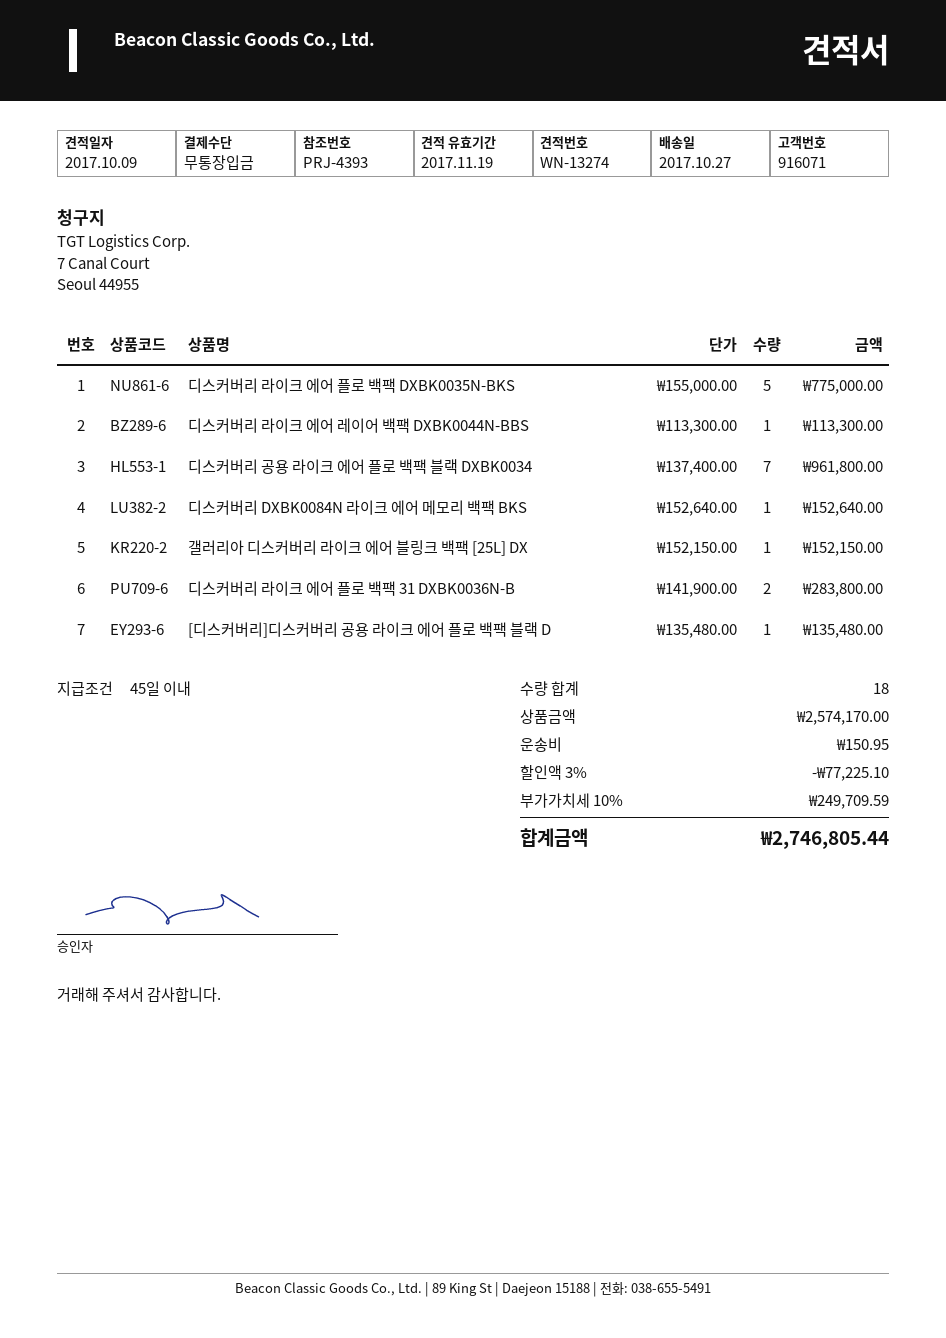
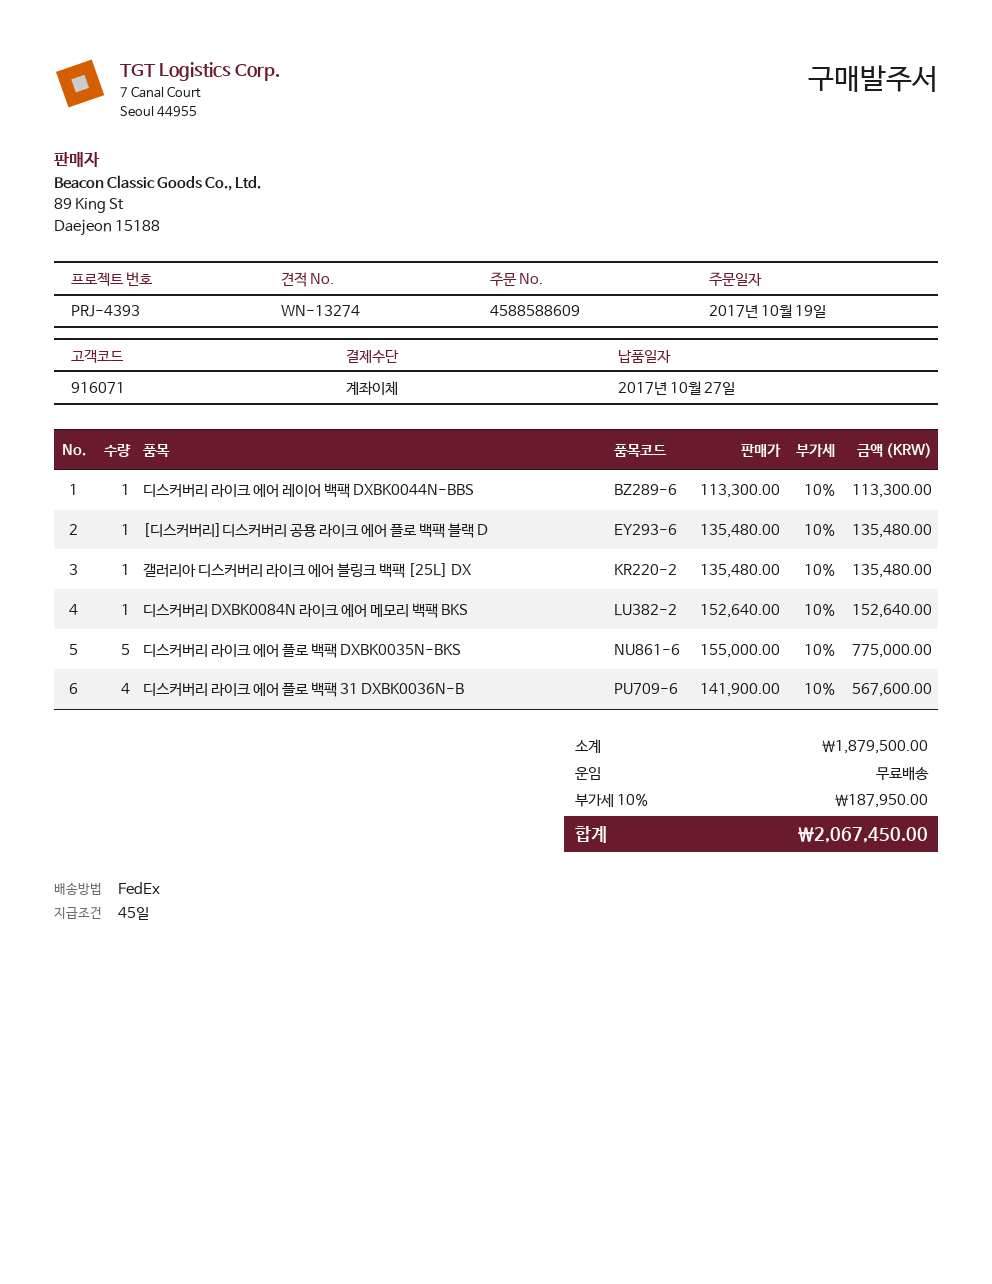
디스커버리 공용 라이크 에어 플로 백팩 블랙 DXBK0034: 7 x 137400.00 = 961800.00 -> none
갤러리아 디스커버리 라이크 에어 블링크 백팩 [25L] DX: 1 x 152150.00 = 152150.00 -> 1 x 135480.00 = 135480.00
디스커버리 라이크 에어 플로 백팩 31 DXBK0036N-B: 2 x 141900.00 = 283800.00 -> 4 x 141900.00 = 567600.00
subtotal: 2574170.00 -> 1879500.00
discount: 3% = 77225.10 -> none
shipping: 150.95 -> 0.00
tax: 10% = 249709.59 -> 10% = 187950.00
total: 2746805.44 -> 2067450.00

